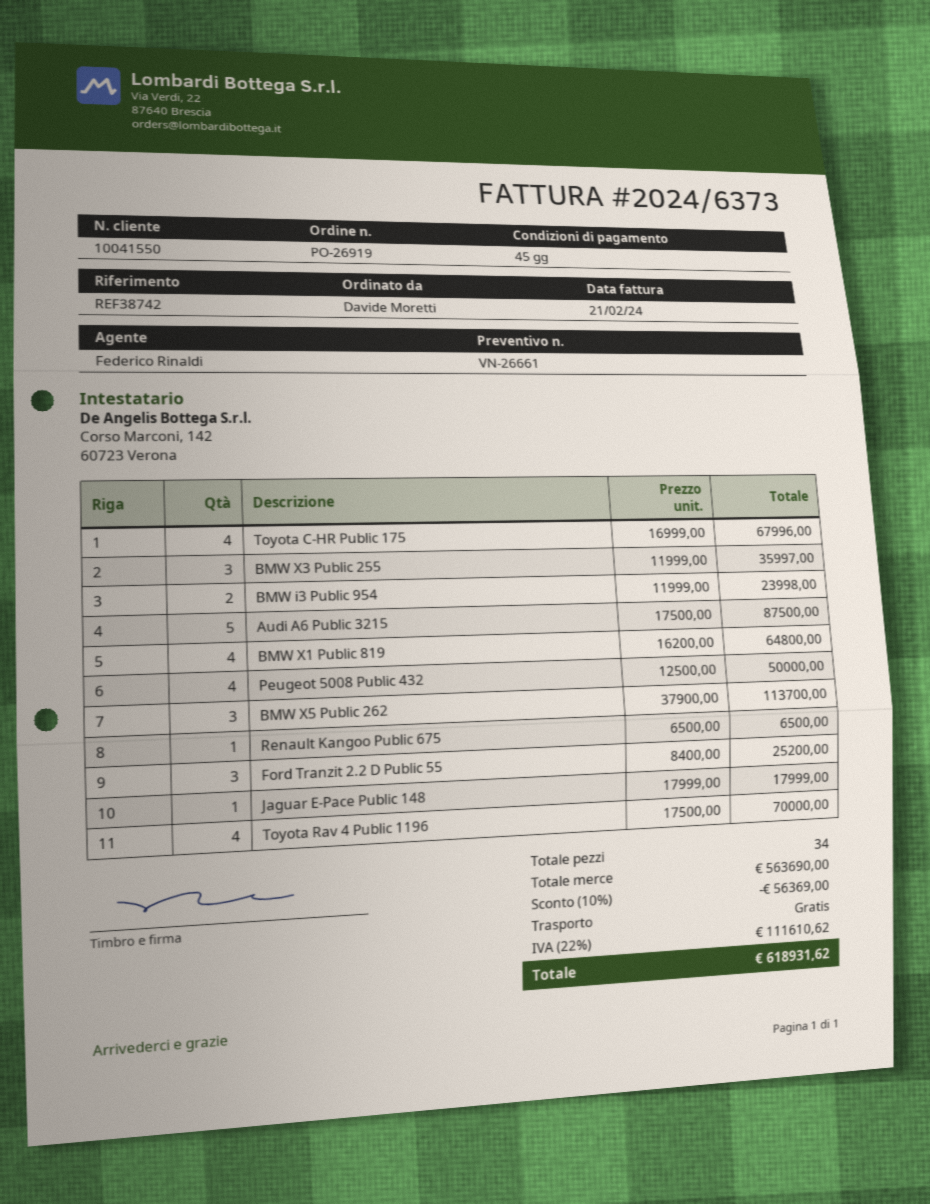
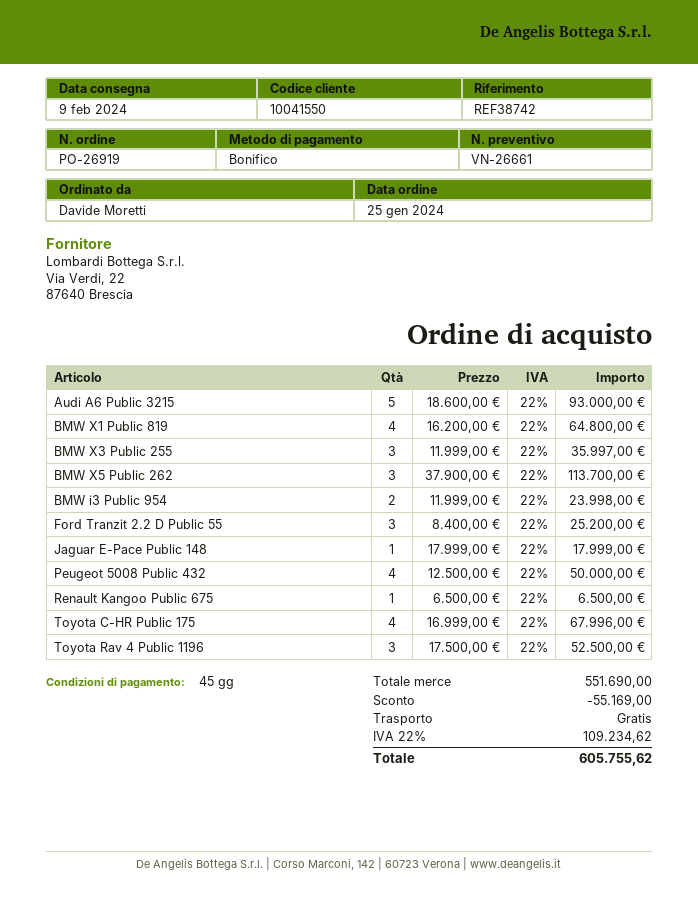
Audi A6 Public 3215: 5 x 17500.00 = 87500.00 -> 5 x 18600.00 = 93000.00
Toyota Rav 4 Public 1196: 4 x 17500.00 = 70000.00 -> 3 x 17500.00 = 52500.00
subtotal: 563690.00 -> 551690.00
discount: 56369.00 -> 55169.00
tax: 22% = 111610.62 -> 22% = 109234.62
total: 618931.62 -> 605755.62

